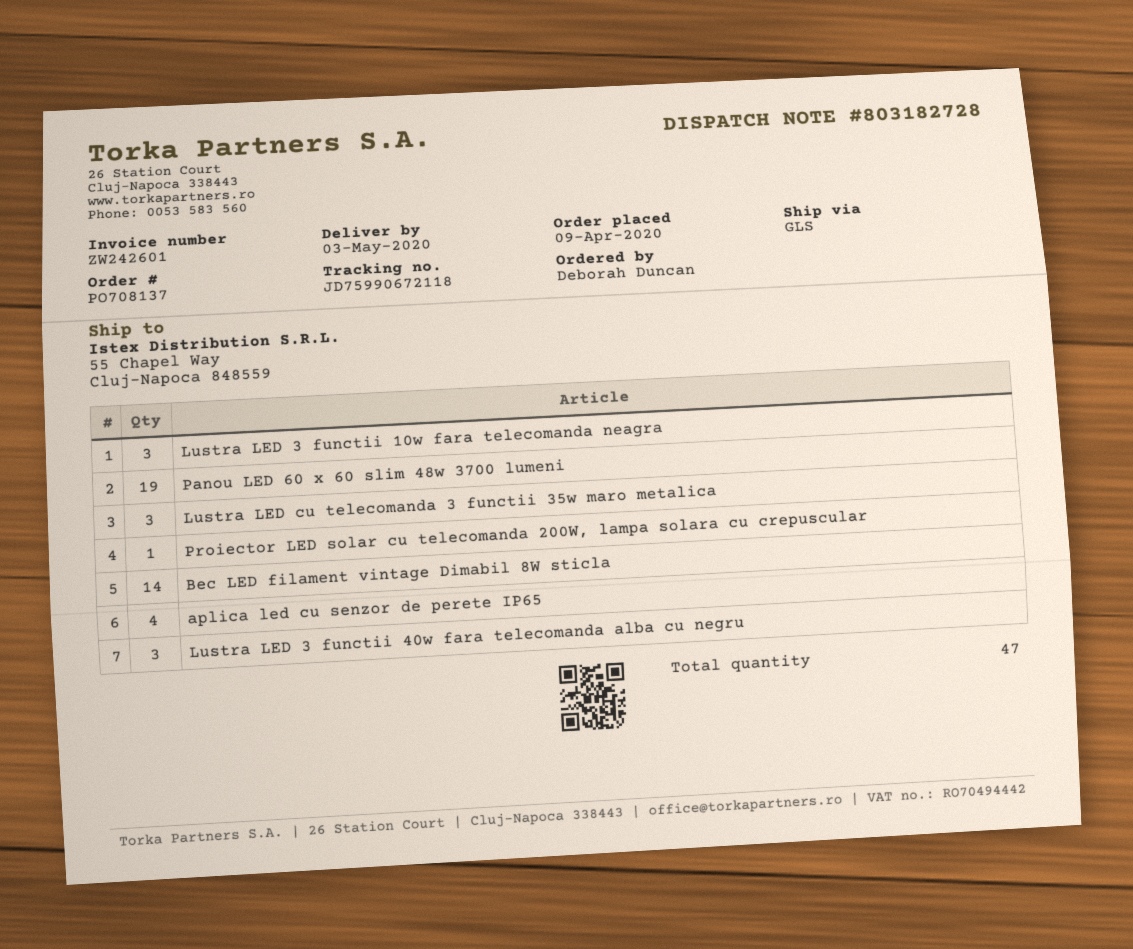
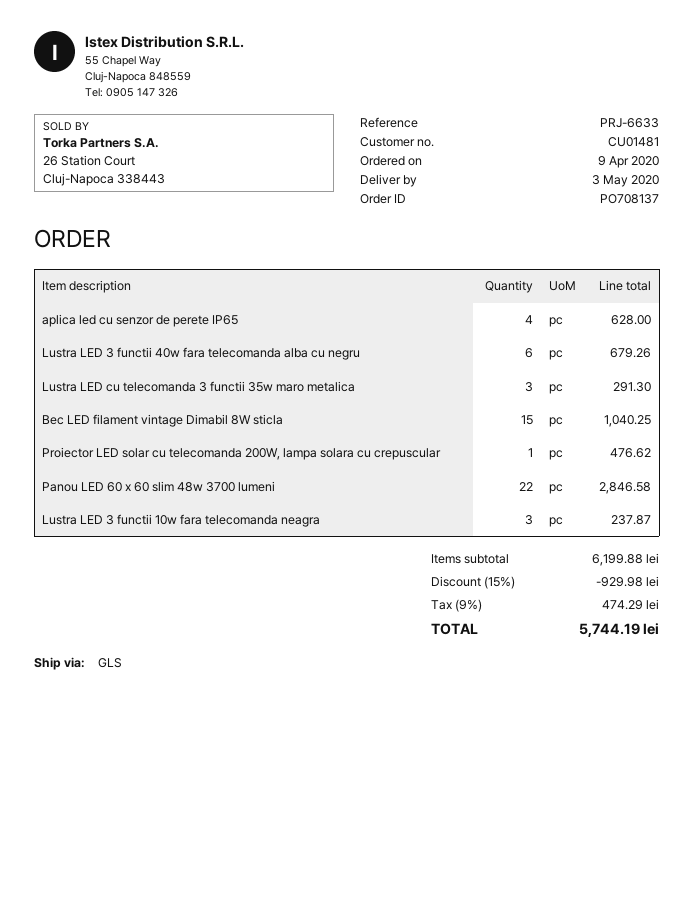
Panou LED 60 x 60 slim 48w 3700 lumeni: 19 -> 22
Bec LED filament vintage Dimabil 8W sticla: 14 -> 15
Lustra LED 3 functii 40w fara telecomanda alba cu negru: 3 -> 6

